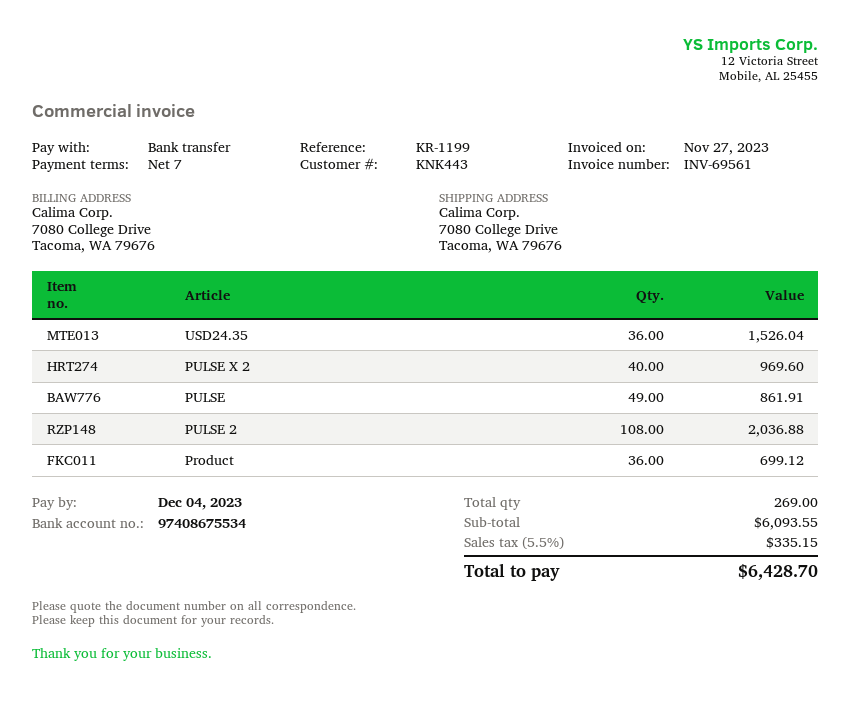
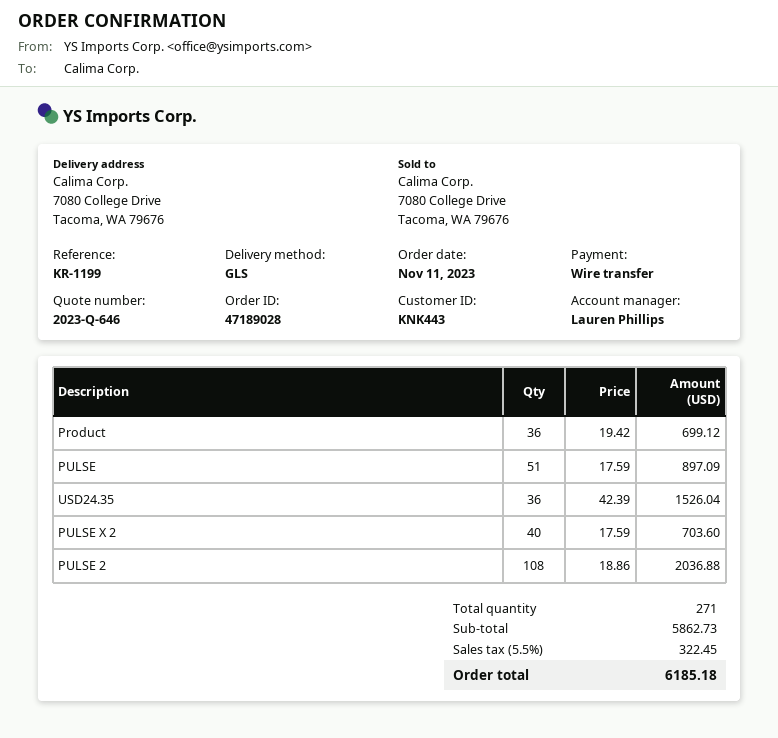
PULSE X 2: 40 for 969.60 -> 40 for 703.60
PULSE: 49 for 861.91 -> 51 for 897.09
total quantity: 269 -> 271
subtotal: 6093.55 -> 5862.73
tax: 5.5% = 335.15 -> 5.5% = 322.45
total: 6428.70 -> 6185.18

